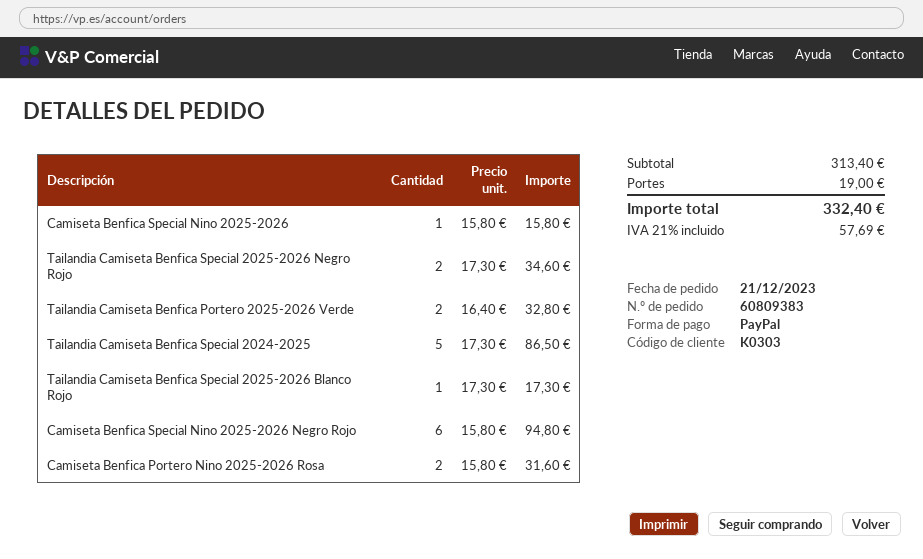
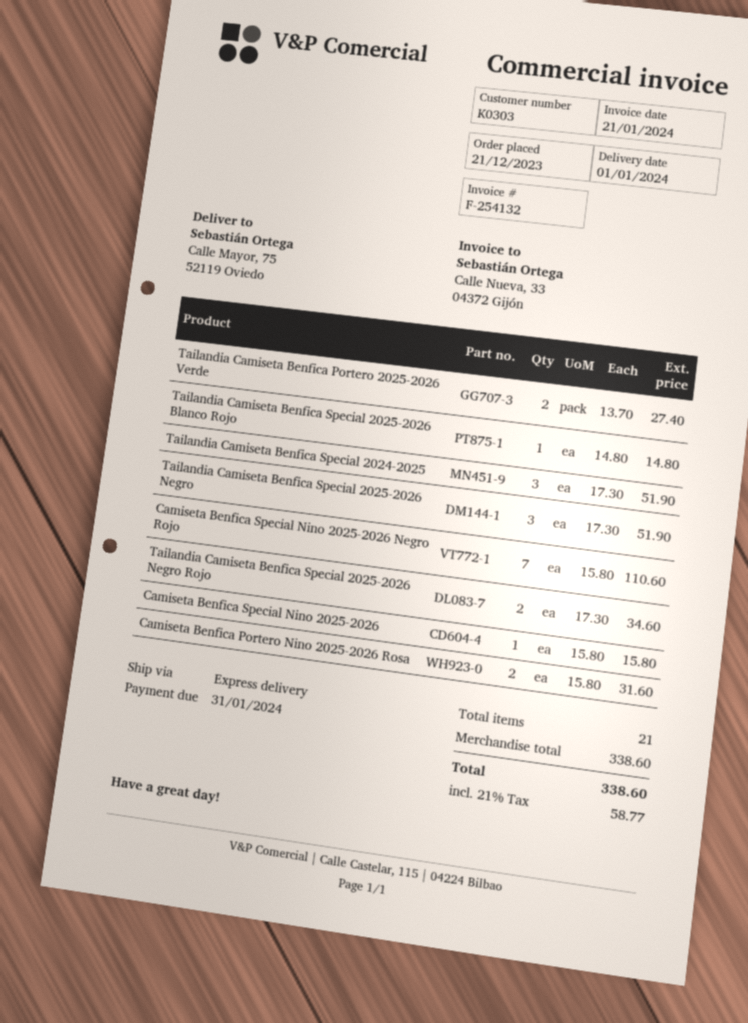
Tailandia Camiseta Benfica Portero 2025-2026 Verde: 2 x 16.40 = 32.80 -> 2 x 13.70 = 27.40
Tailandia Camiseta Benfica Special 2024-2025: 5 x 17.30 = 86.50 -> 3 x 17.30 = 51.90
Tailandia Camiseta Benfica Special 2025-2026 Blanco Rojo: 1 x 17.30 = 17.30 -> 1 x 14.80 = 14.80
Camiseta Benfica Special Nino 2025-2026 Negro Rojo: 6 x 15.80 = 94.80 -> 7 x 15.80 = 110.60
Tailandia Camiseta Benfica Special 2025-2026 Negro: none -> 3 x 17.30 = 51.90
subtotal: 313.40 -> 338.60
shipping: 19.00 -> none
tax: 21% = 57.69 -> 21% = 58.77
total: 332.40 -> 338.60

